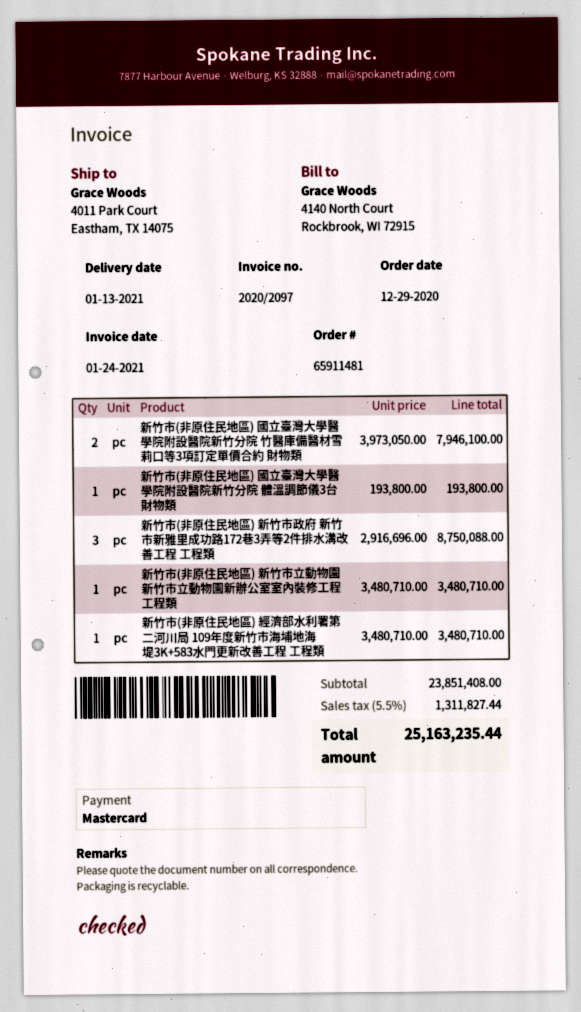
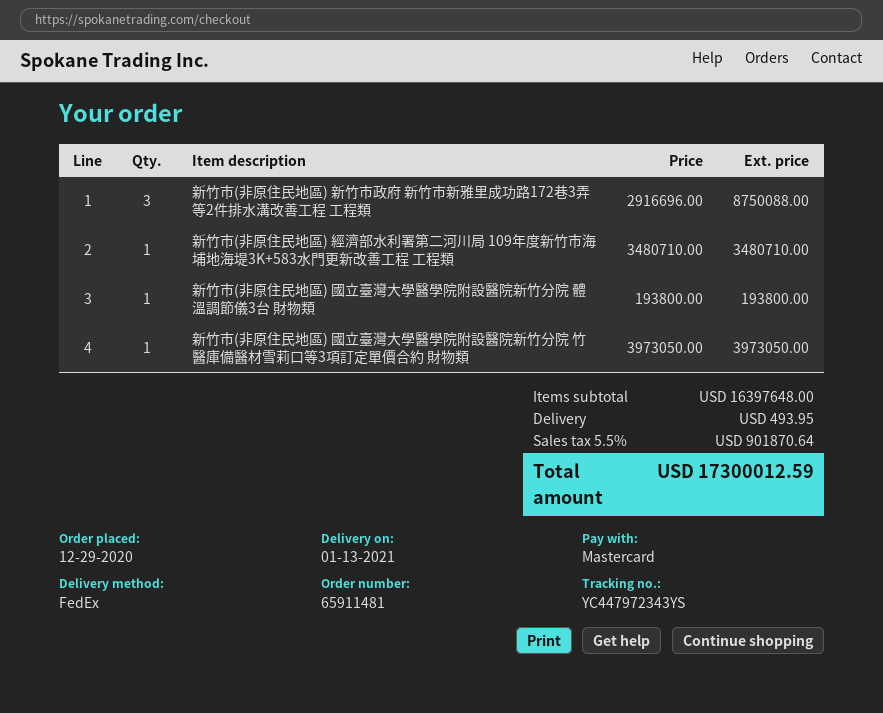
新竹市(非原住民地區) 國立臺灣大學醫學院附設醫院新竹分院 竹醫庫備醫材雪莉口等3項訂定單價合約 財物類: 2 x 3973050.00 = 7946100.00 -> 1 x 3973050.00 = 3973050.00
新竹市(非原住民地區) 新竹市立動物園 新竹市立動物園新辦公室室內裝修工程 工程類: 1 x 3480710.00 = 3480710.00 -> none
subtotal: 23851408.00 -> 16397648.00
shipping: none -> 493.95
tax: 5.5% = 1311827.44 -> 5.5% = 901870.64
total: 25163235.44 -> 17300012.59

